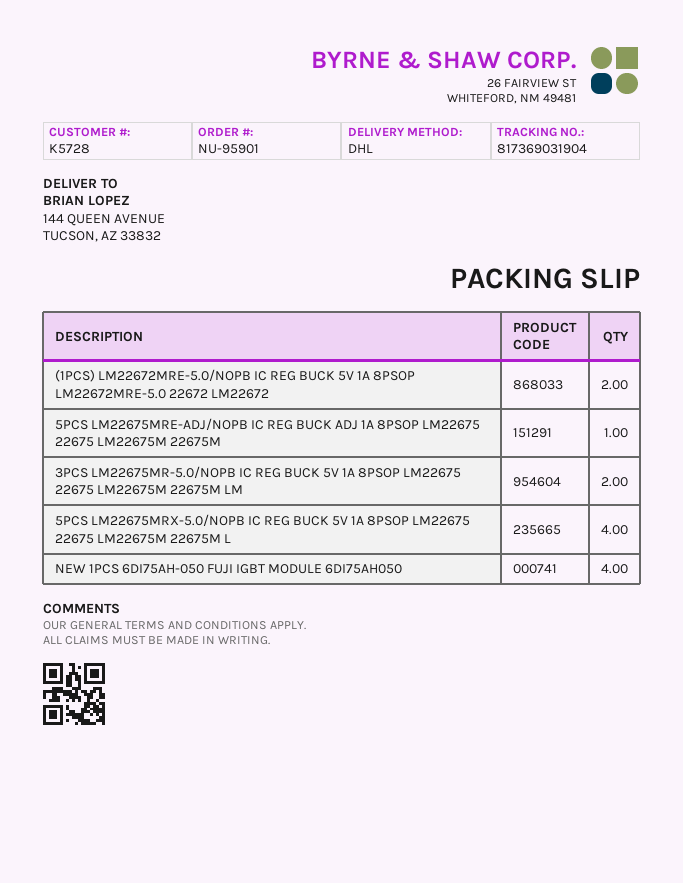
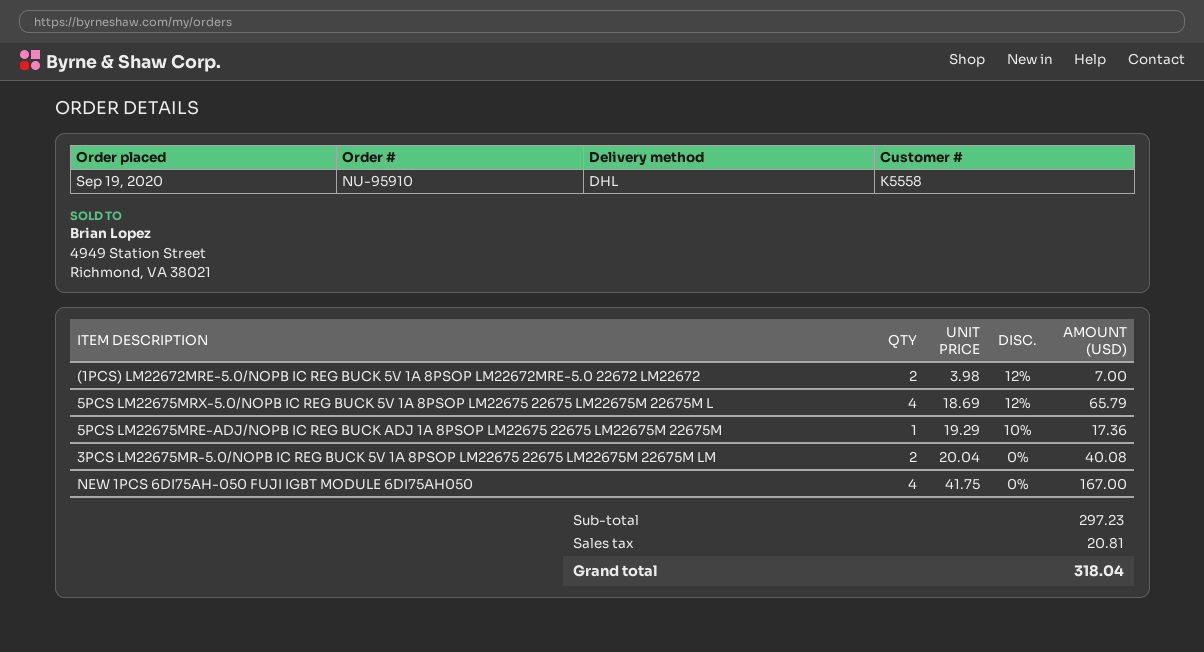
order number: NU-95901 -> NU-95910
customer number: K5728 -> K5558

